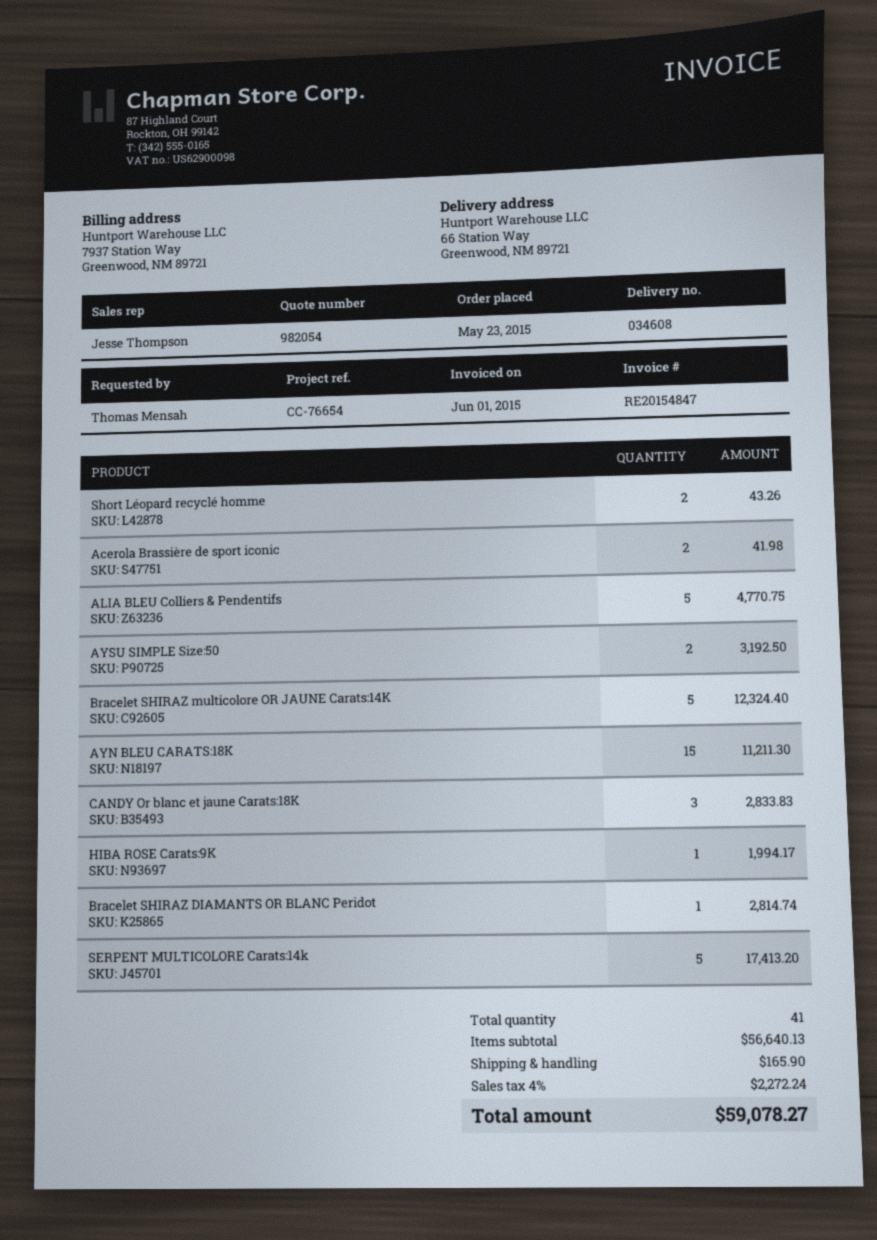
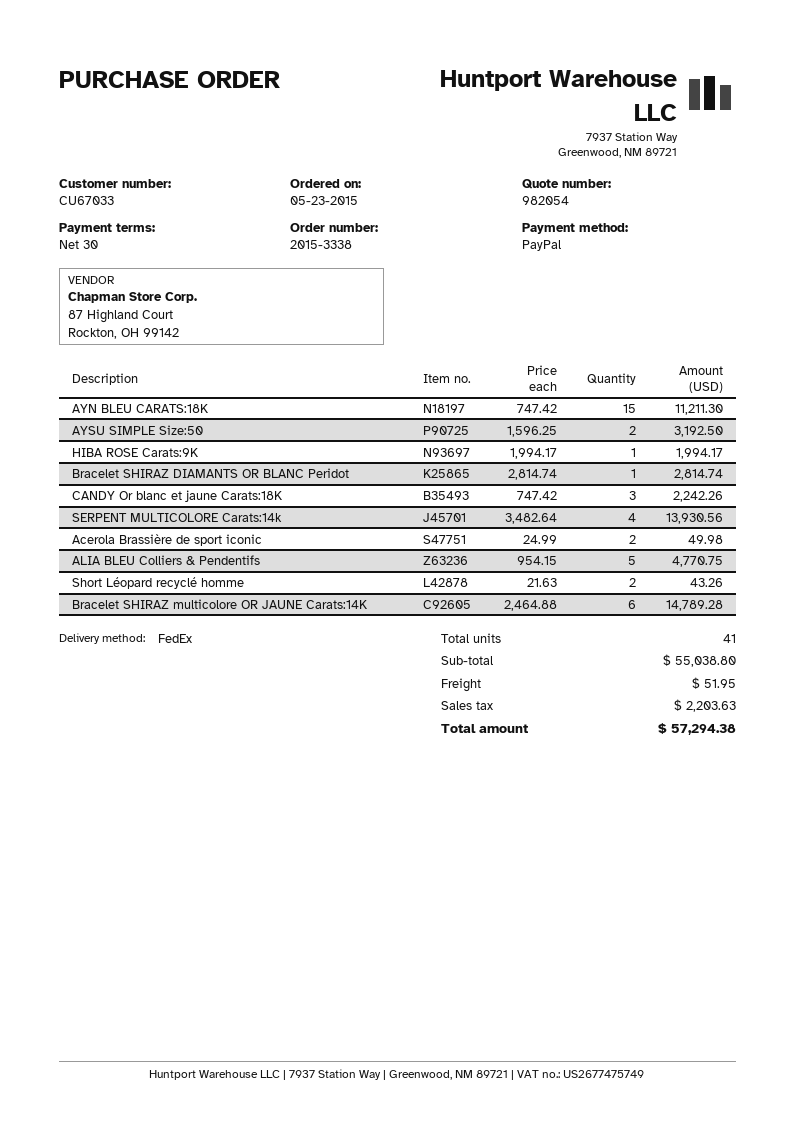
Acerola Brassière de sport iconic: 2 for 41.98 -> 2 for 49.98
Bracelet SHIRAZ multicolore OR JAUNE Carats:14K: 5 for 12324.40 -> 6 for 14789.28
CANDY Or blanc et jaune Carats:18K: 3 for 2833.83 -> 3 for 2242.26
SERPENT MULTICOLORE Carats:14k: 5 for 17413.20 -> 4 for 13930.56
subtotal: 56640.13 -> 55038.80
shipping: 165.90 -> 51.95
tax: 2272.24 -> 2203.63
total: 59078.27 -> 57294.38

